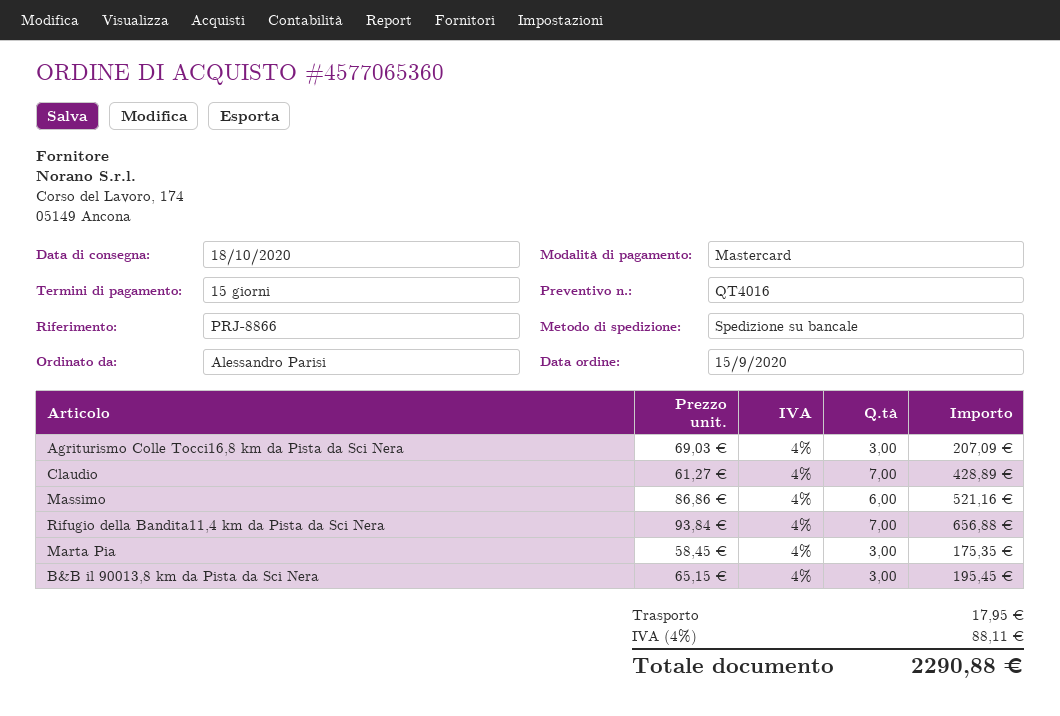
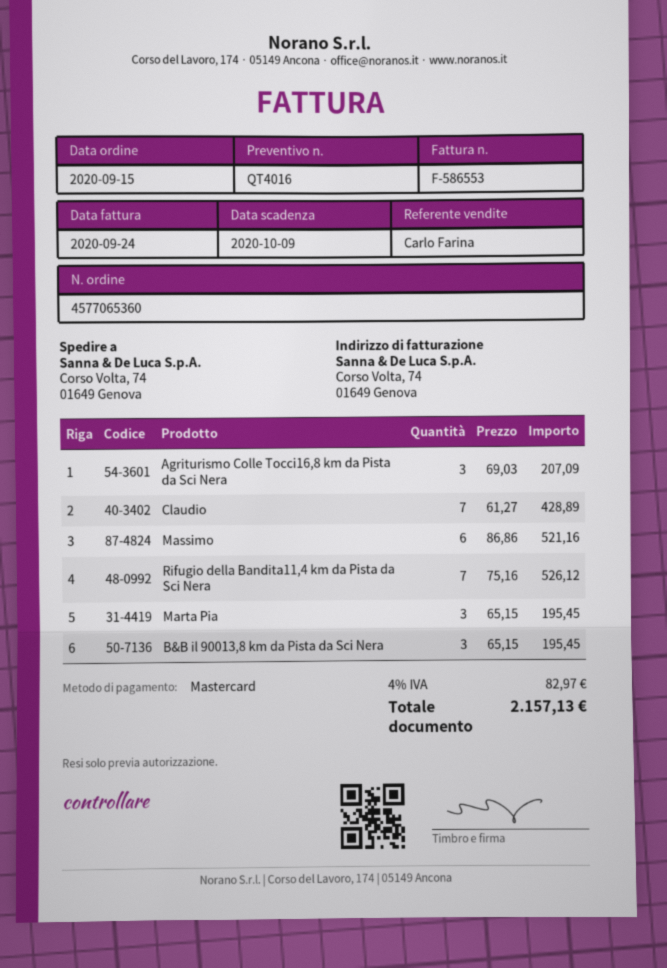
Rifugio della Bandita11,4 km da Pista da Sci Nera: 7 x 93.84 = 656.88 -> 7 x 75.16 = 526.12
Marta Pia: 3 x 58.45 = 175.35 -> 3 x 65.15 = 195.45
shipping: 17.95 -> none
tax: 4% = 88.11 -> 4% = 82.97
total: 2290.88 -> 2157.13

